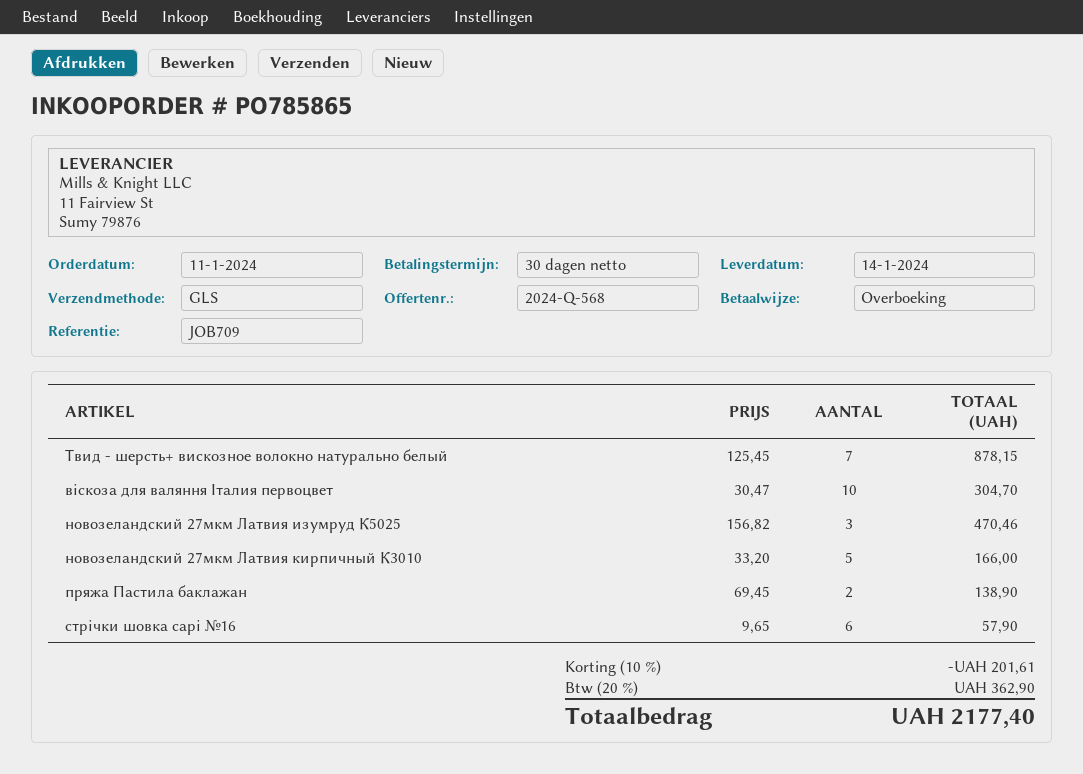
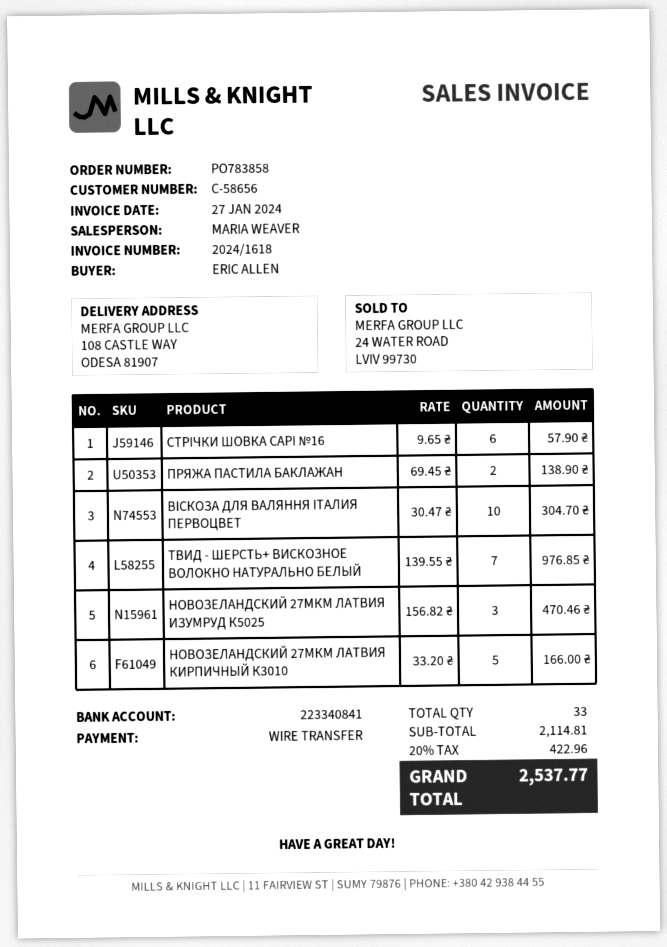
order number: PO785865 -> PO783858
Твид - шерсть+ вискозное волокно натурально белый: 7 x 125.45 = 878.15 -> 7 x 139.55 = 976.85
discount: 10% = 201.61 -> none
tax: 20% = 362.90 -> 20% = 422.96
total: 2177.40 -> 2537.77

